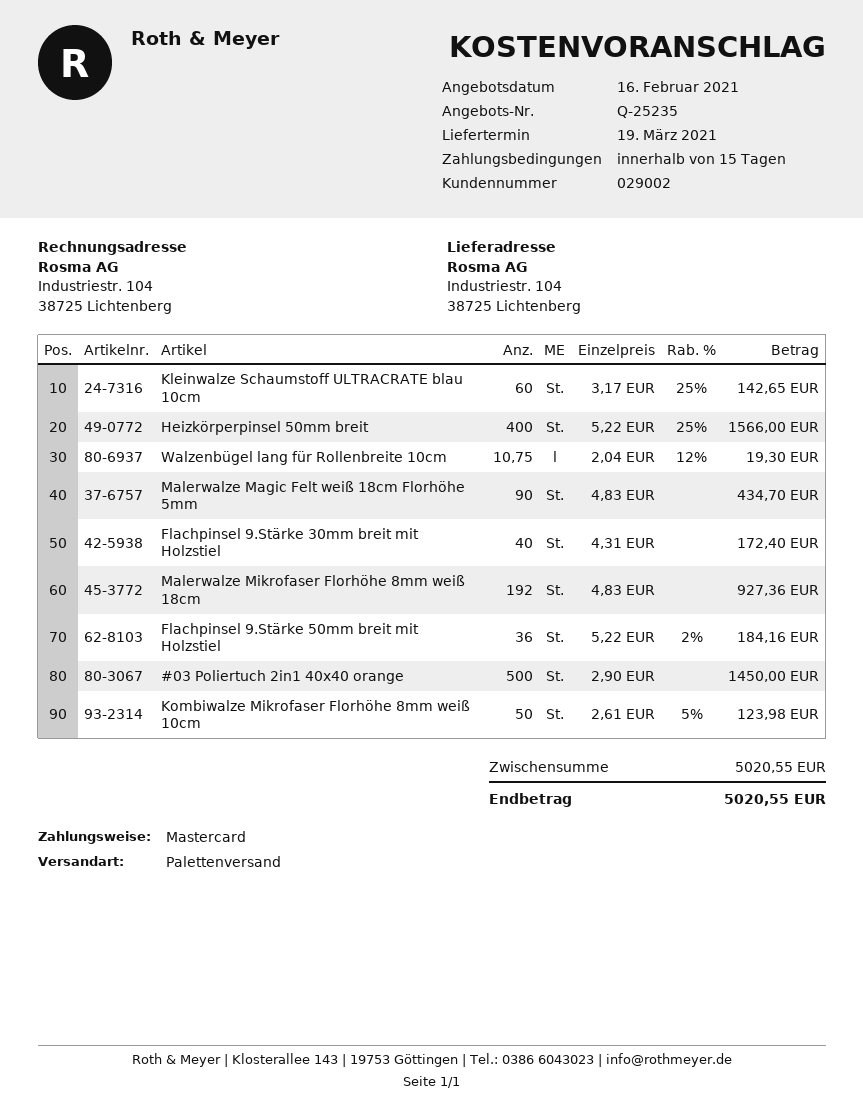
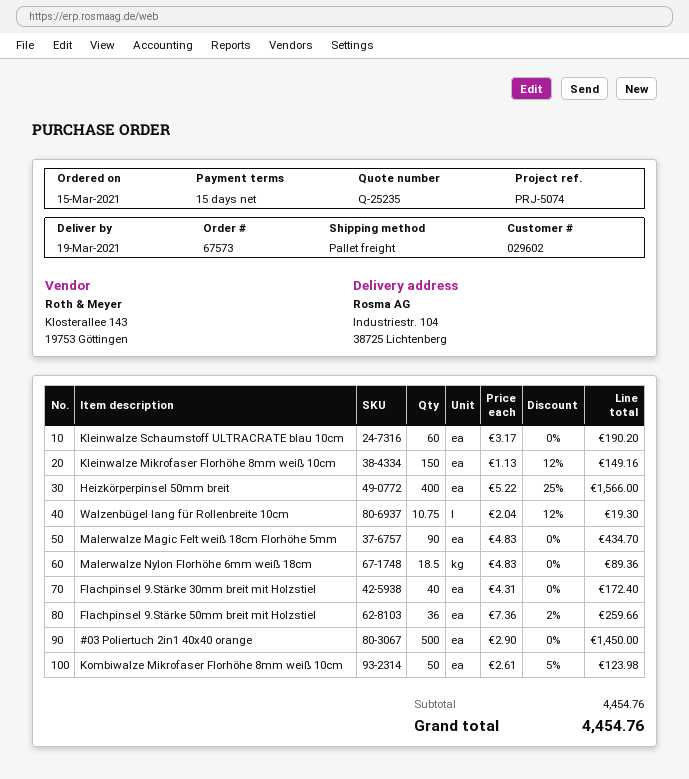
customer number: 029002 -> 029602
Kleinwalze Schaumstoff ULTRACRATE blau 10cm: 60 x 3.17 - 25% = 142.65 -> 60 x 3.17 = 190.20
Malerwalze Mikrofaser Florhöhe 8mm weiß 18cm: 192 x 4.83 = 927.36 -> none
Flachpinsel 9.Stärke 50mm breit mit Holzstiel: 36 x 5.22 - 2% = 184.16 -> 36 x 7.36 - 2% = 259.66
Kleinwalze Mikrofaser Florhöhe 8mm weiß 10cm: none -> 150 x 1.13 - 12% = 149.16
Malerwalze Nylon Florhöhe 6mm weiß 18cm: none -> 18.5 x 4.83 = 89.36
subtotal: 5020.55 -> 4454.76
total: 5020.55 -> 4454.76

